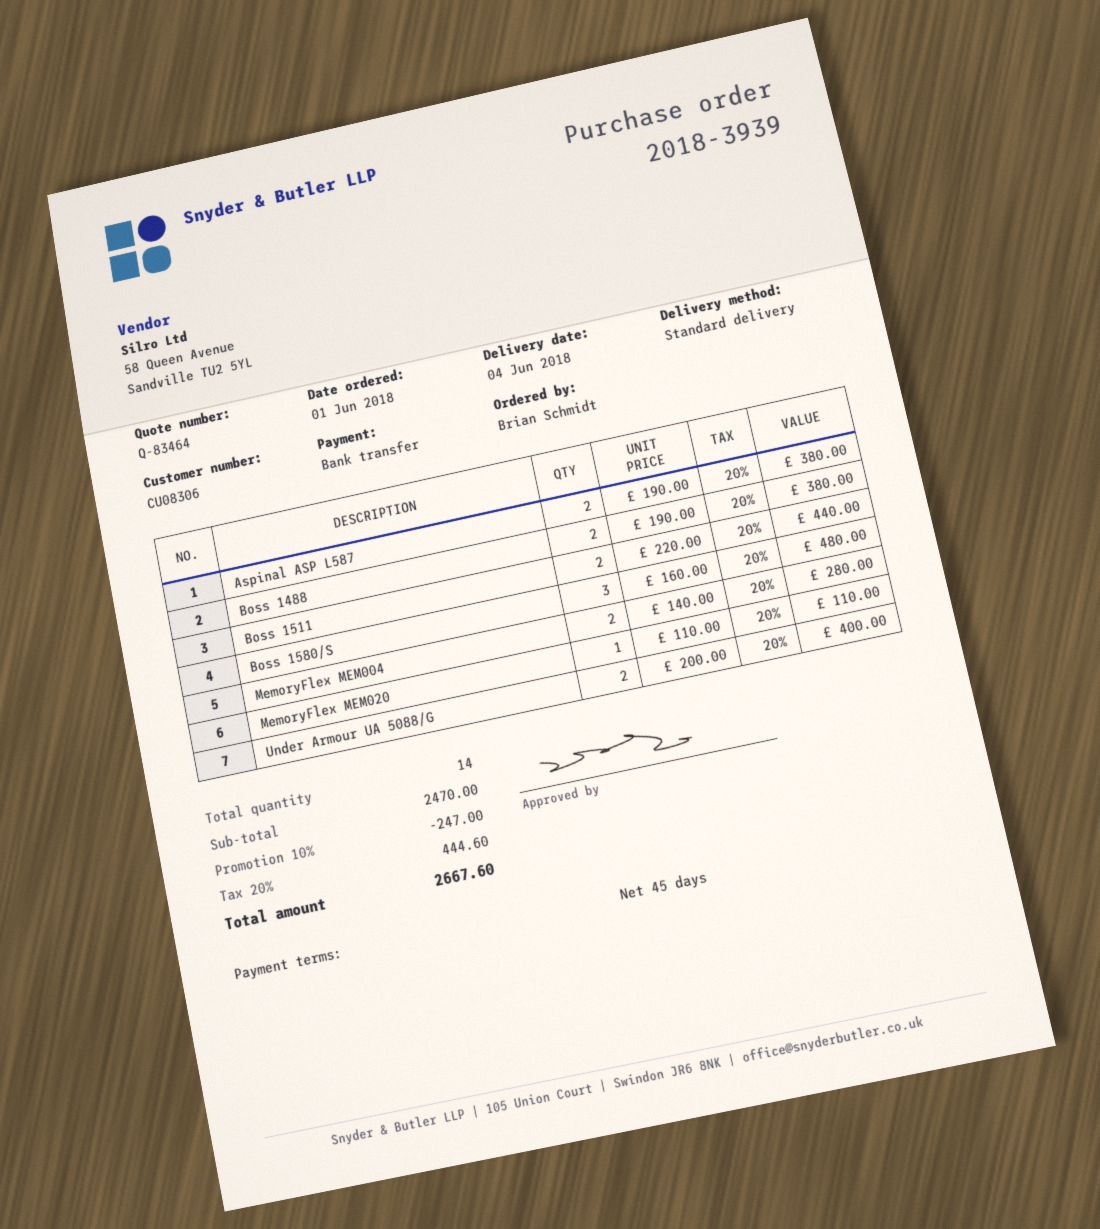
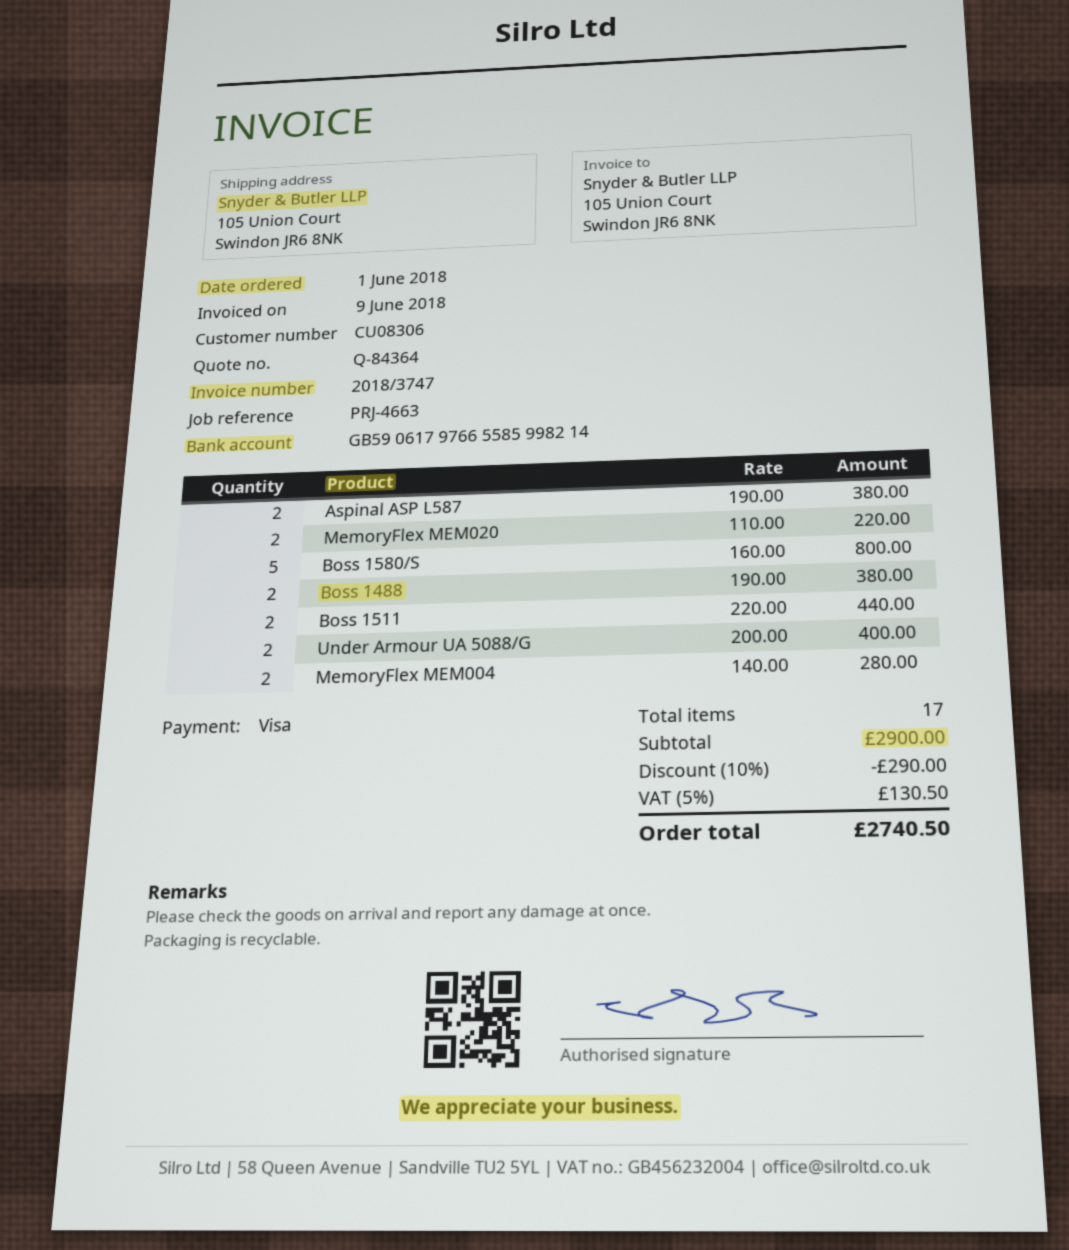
quote number: Q-83464 -> Q-84364
payment method: bank transfer -> Visa
Boss 1580/S: 3 x 160.00 = 480.00 -> 5 x 160.00 = 800.00
MemoryFlex MEM020: 1 x 110.00 = 110.00 -> 2 x 110.00 = 220.00
total quantity: 14 -> 17
subtotal: 2470.00 -> 2900.00
discount: 10% = 247.00 -> 10% = 290.00
tax: 20% = 444.60 -> 5% = 130.50
total: 2667.60 -> 2740.50

